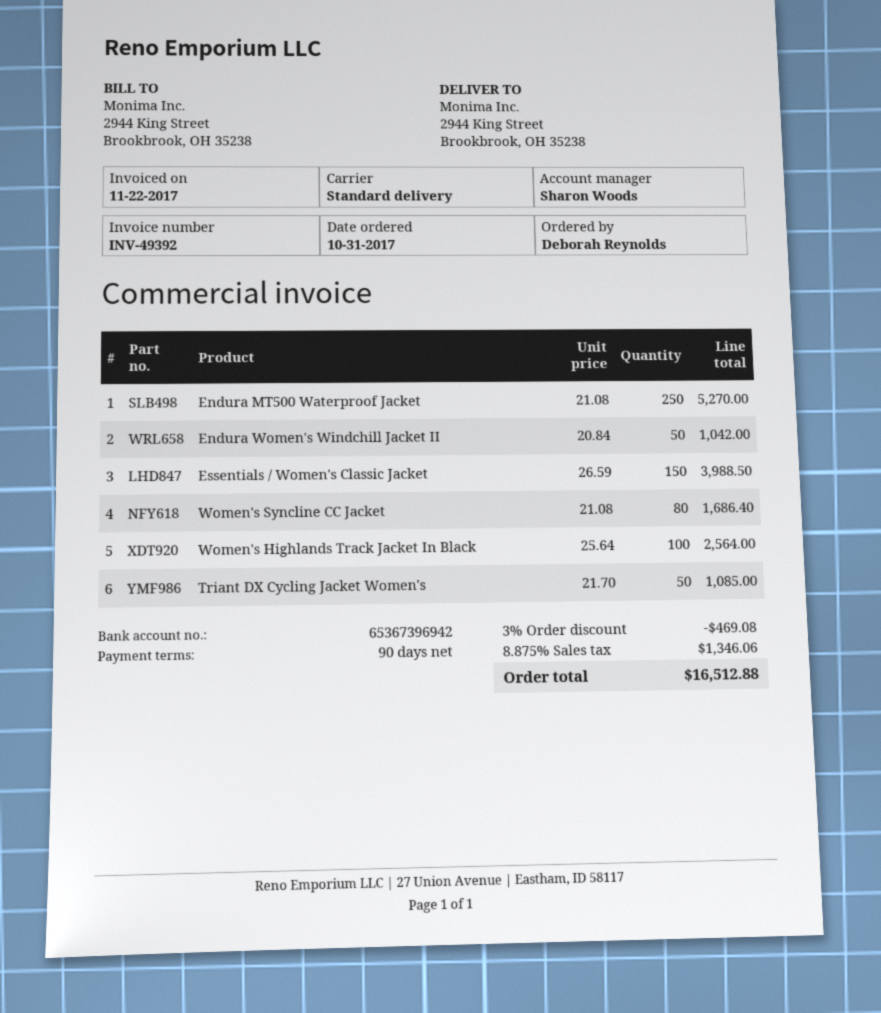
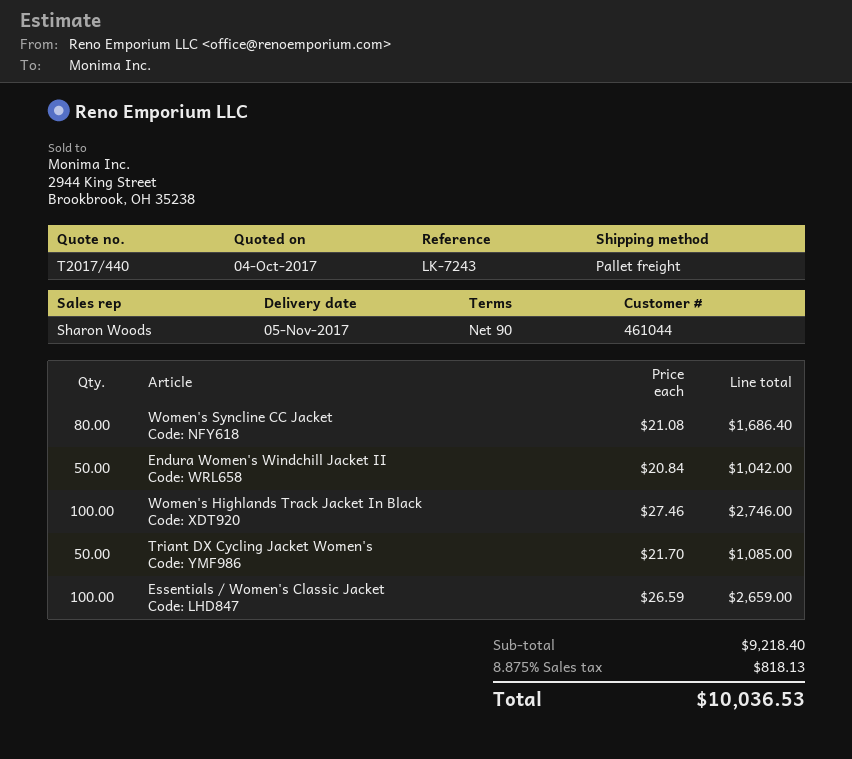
shipping method: standard -> pallet freight
Endura MT500 Waterproof Jacket: 250 x 21.08 = 5270.00 -> none
Essentials / Women's Classic Jacket: 150 x 26.59 = 3988.50 -> 100 x 26.59 = 2659.00
Women's Highlands Track Jacket In Black: 100 x 25.64 = 2564.00 -> 100 x 27.46 = 2746.00
discount: 3% = 469.08 -> none
tax: 8.875% = 1346.06 -> 8.875% = 818.13
total: 16512.88 -> 10036.53

